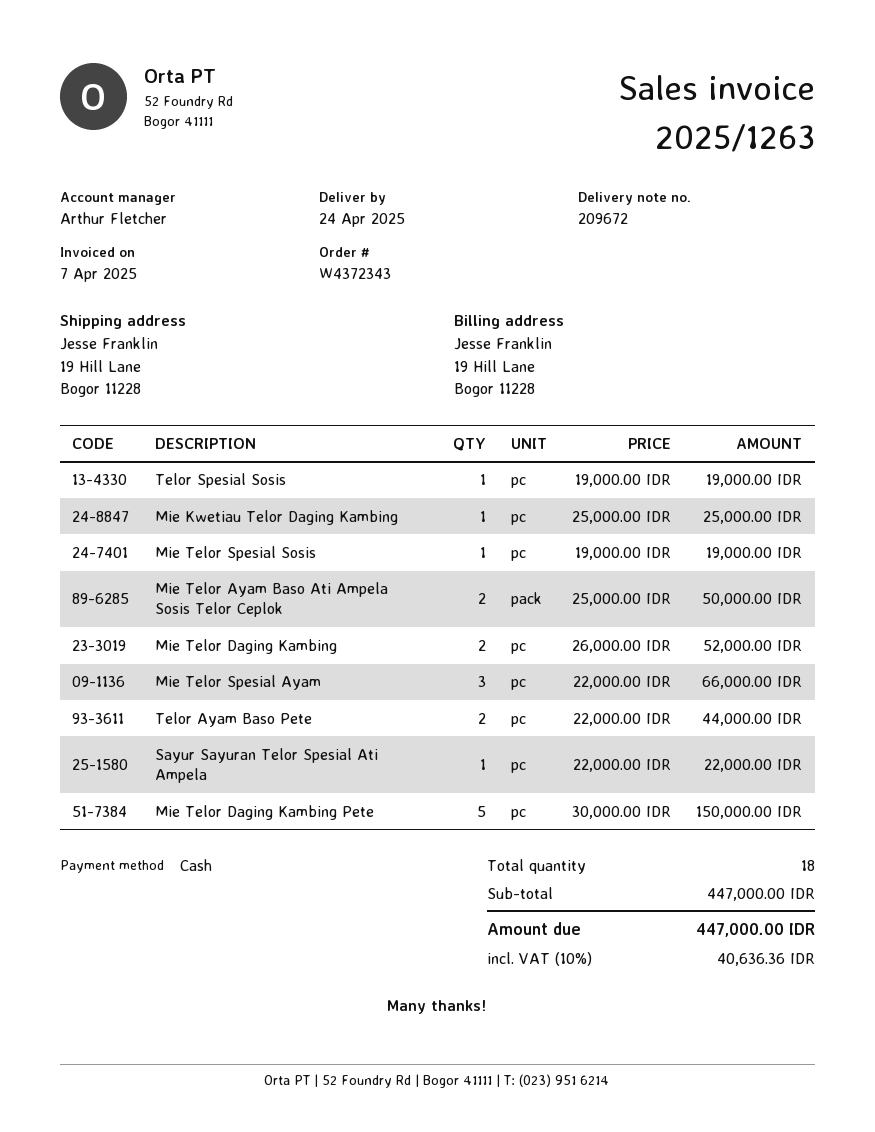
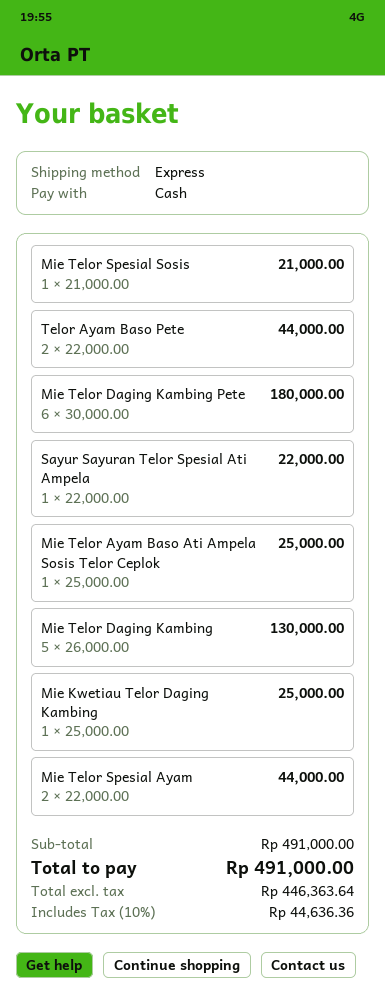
Telor Spesial Sosis: 1 x 19000.00 = 19000.00 -> none
Mie Telor Spesial Sosis: 1 x 19000.00 = 19000.00 -> 1 x 21000.00 = 21000.00
Mie Telor Ayam Baso Ati Ampela Sosis Telor Ceplok: 2 x 25000.00 = 50000.00 -> 1 x 25000.00 = 25000.00
Mie Telor Daging Kambing: 2 x 26000.00 = 52000.00 -> 5 x 26000.00 = 130000.00
Mie Telor Spesial Ayam: 3 x 22000.00 = 66000.00 -> 2 x 22000.00 = 44000.00
Mie Telor Daging Kambing Pete: 5 x 30000.00 = 150000.00 -> 6 x 30000.00 = 180000.00
subtotal: 447000.00 -> 491000.00
tax: 10% = 40636.36 -> 10% = 44636.36
total: 447000.00 -> 491000.00

